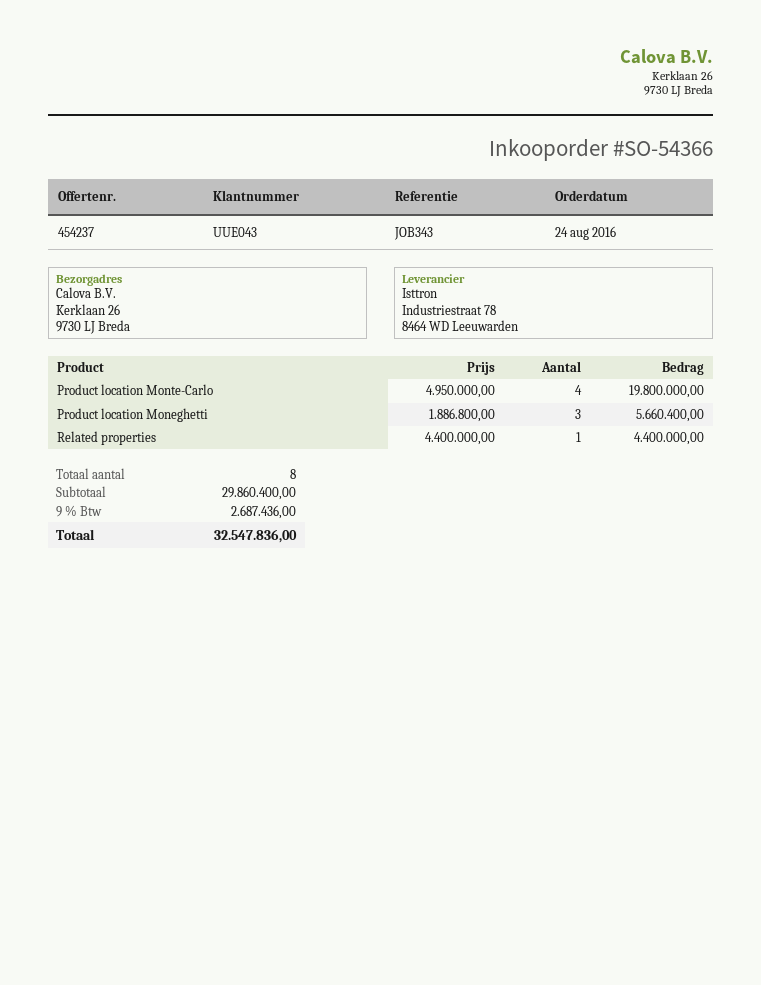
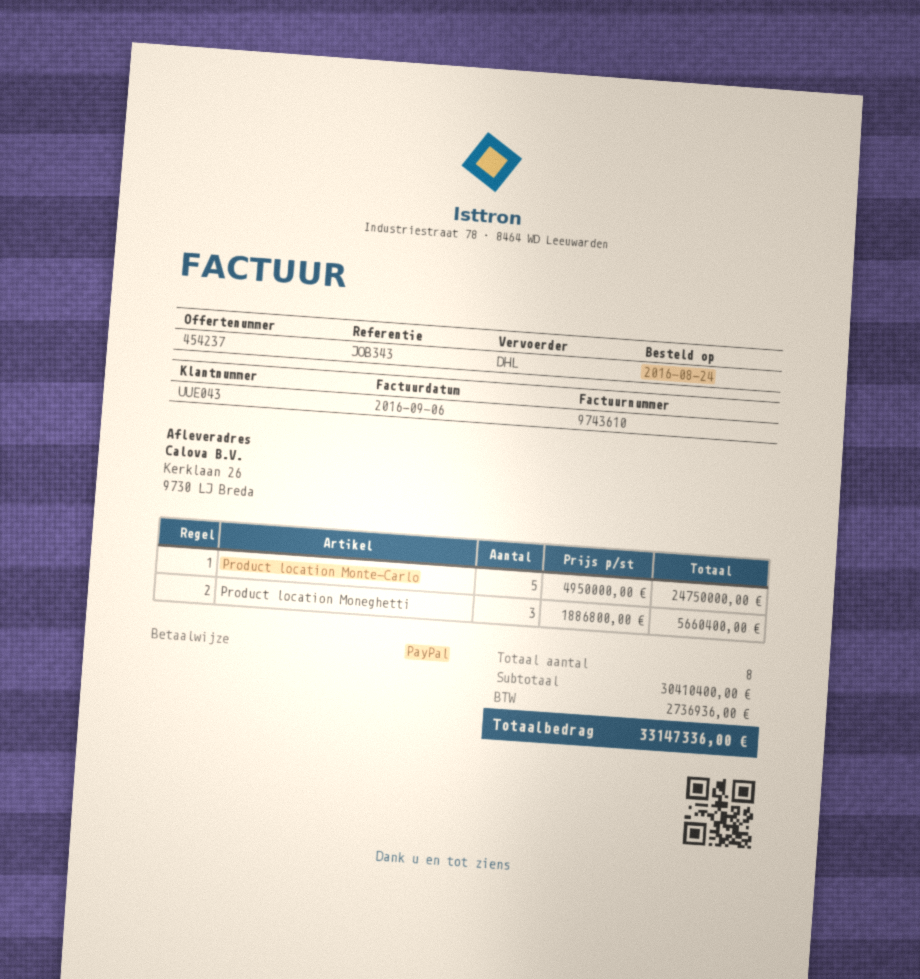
Product location Monte-Carlo: 4 x 4950000.00 = 19800000.00 -> 5 x 4950000.00 = 24750000.00
Related properties: 1 x 4400000.00 = 4400000.00 -> none
subtotal: 29860400.00 -> 30410400.00
tax: 2687436.00 -> 2736936.00
total: 32547836.00 -> 33147336.00

